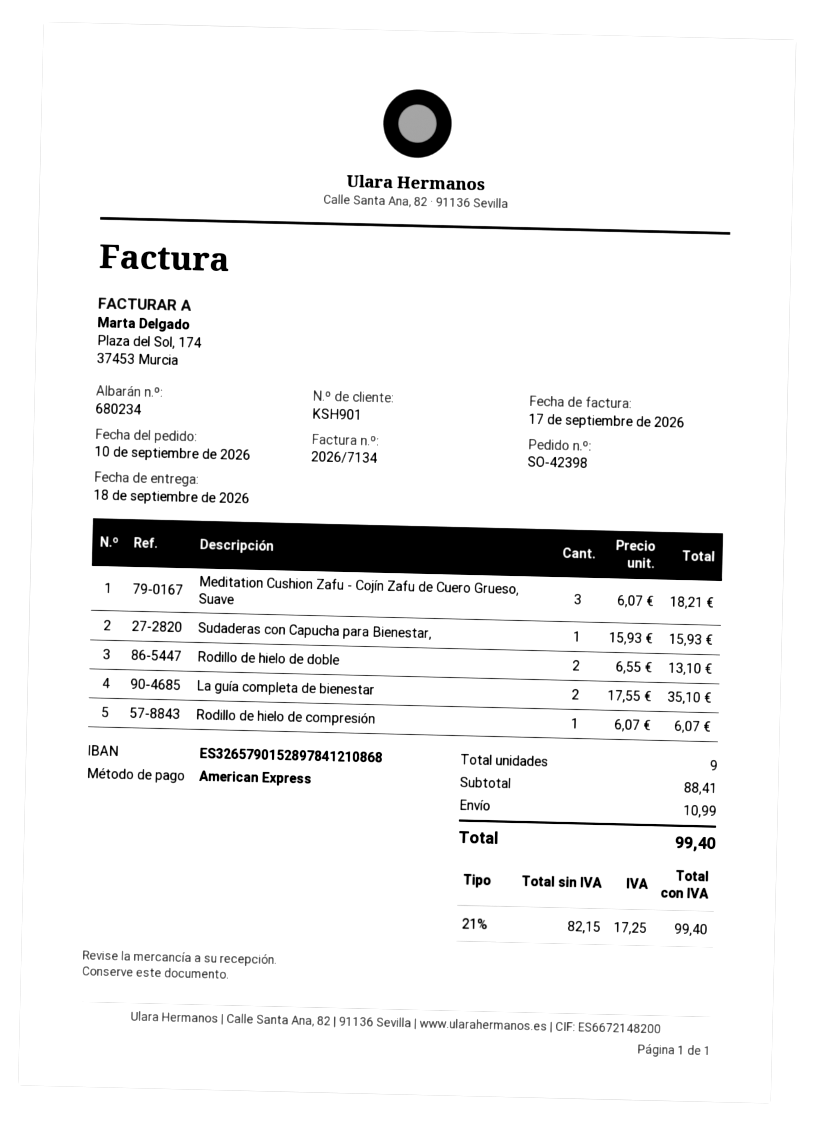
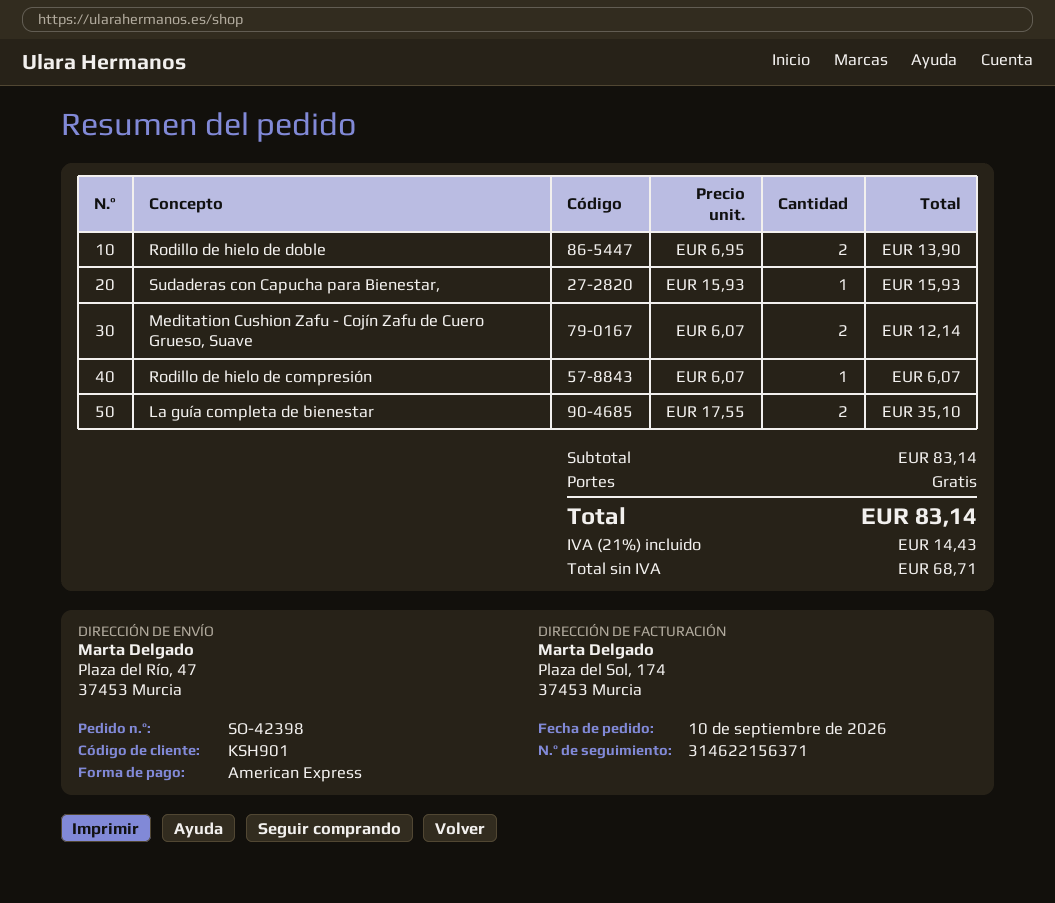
Meditation Cushion Zafu - Cojín Zafu de Cuero Grueso, Suave: 3 x 6.07 = 18.21 -> 2 x 6.07 = 12.14
Rodillo de hielo de doble: 2 x 6.55 = 13.10 -> 2 x 6.95 = 13.90
subtotal: 88.41 -> 83.14
shipping: 10.99 -> 0.00
net: 82.15 -> 68.71
tax: 21% = 17.25 -> 21% = 14.43
total: 99.40 -> 83.14

